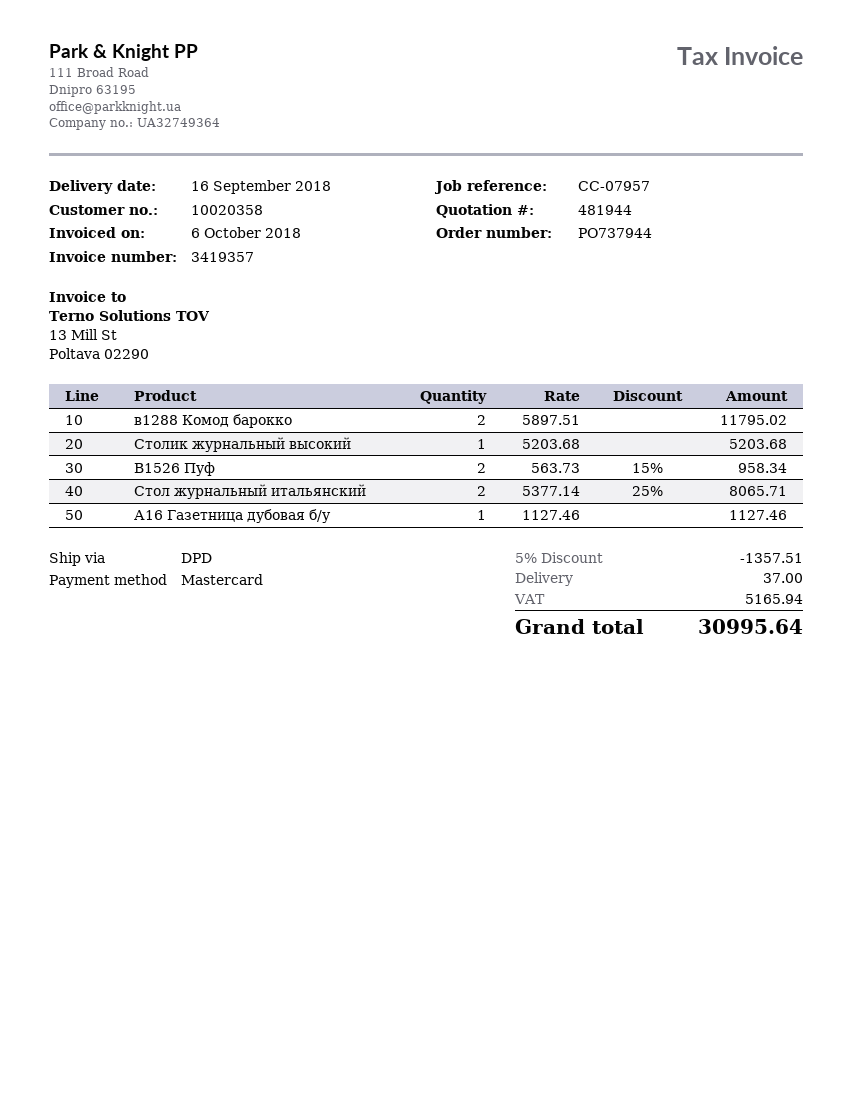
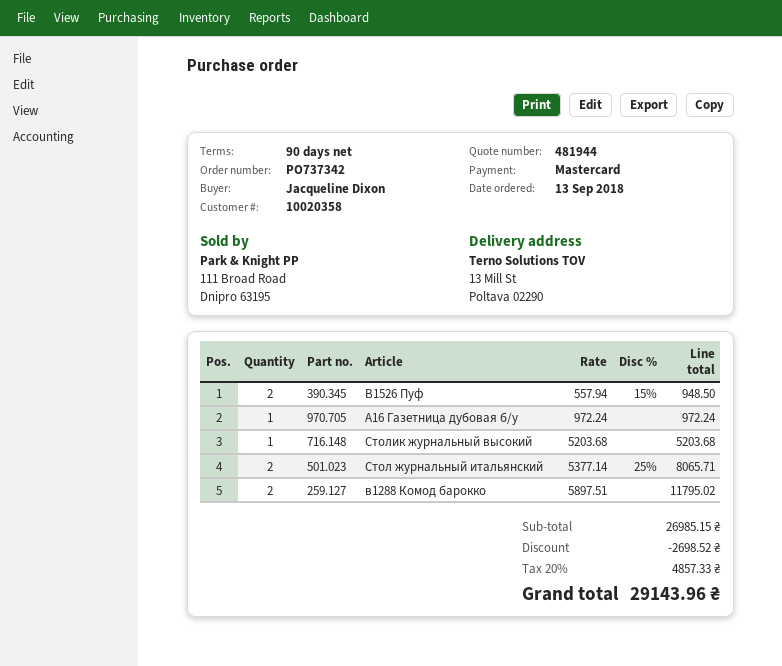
order number: PO737944 -> PO737342
В1526 Пуф: 2 x 563.73 - 15% = 958.34 -> 2 x 557.94 - 15% = 948.50
А16 Газетница дубовая б/у: 1 x 1127.46 = 1127.46 -> 1 x 972.24 = 972.24
discount: 1357.51 -> 2698.52
shipping: 37.00 -> none
tax: 5165.94 -> 4857.33
total: 30995.64 -> 29143.96

